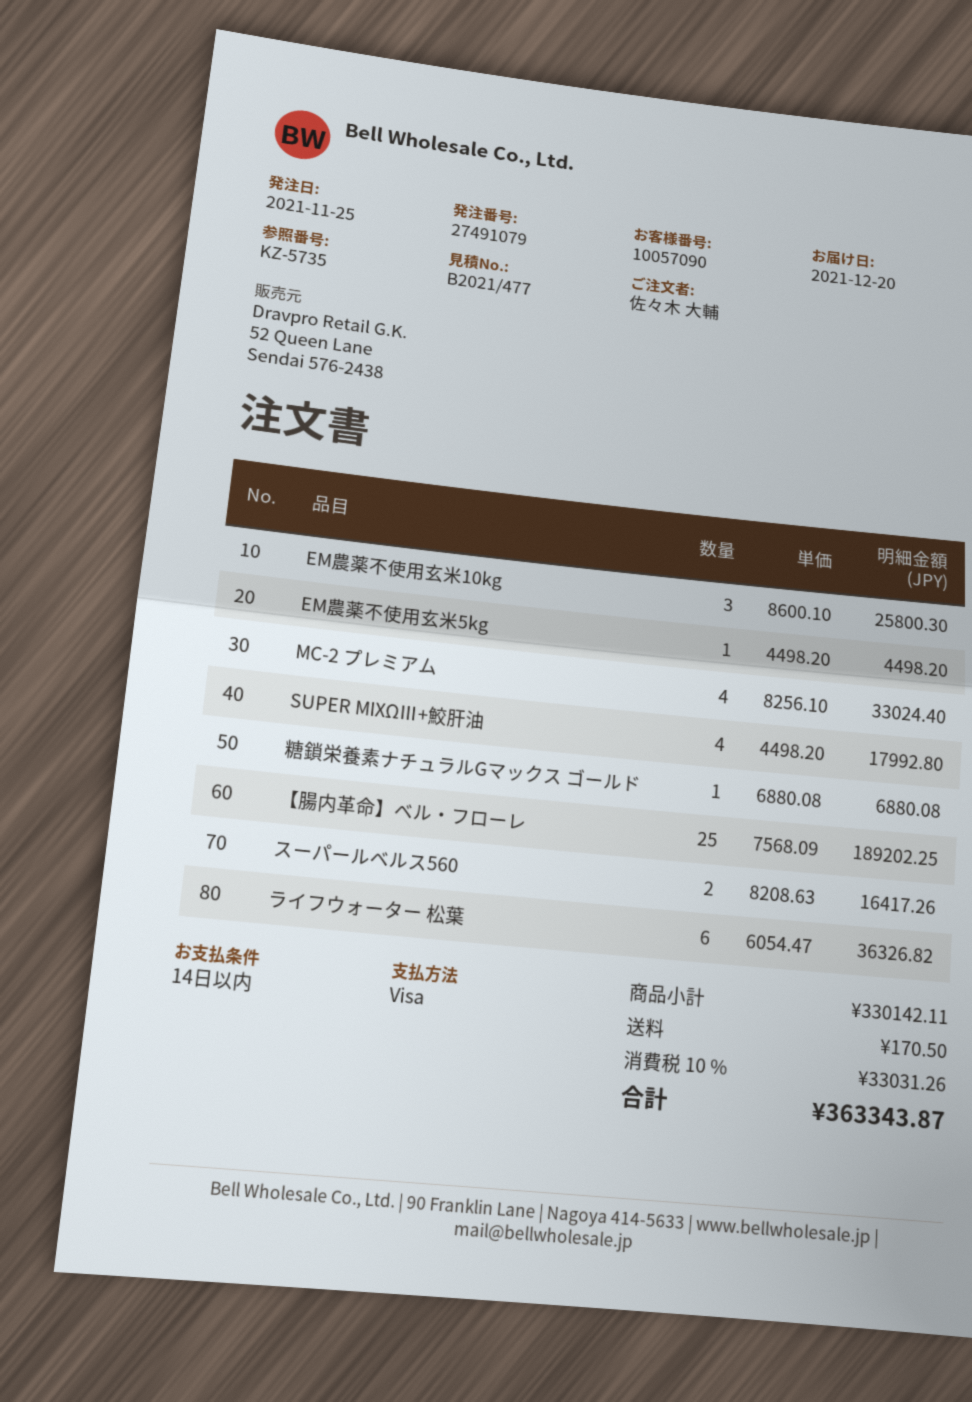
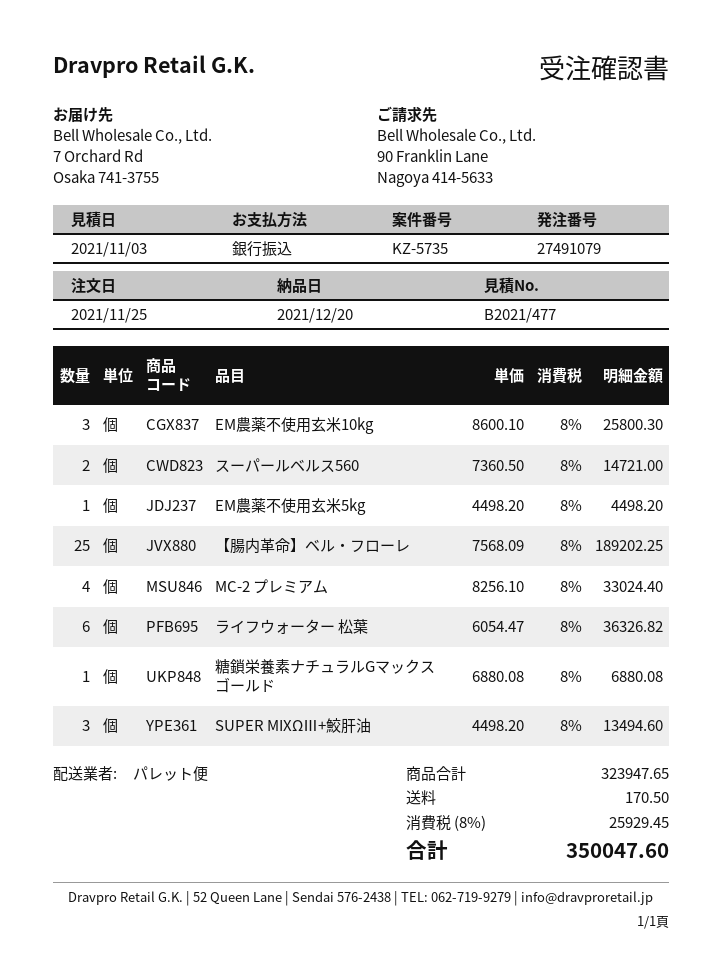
payment method: Visa -> bank transfer
SUPER MIXΩⅢ+鮫肝油: 4 x 4498.20 = 17992.80 -> 3 x 4498.20 = 13494.60
スーパールベルス560: 2 x 8208.63 = 16417.26 -> 2 x 7360.50 = 14721.00
subtotal: 330142.11 -> 323947.65
tax: 10% = 33031.26 -> 8% = 25929.45
total: 363343.87 -> 350047.60

